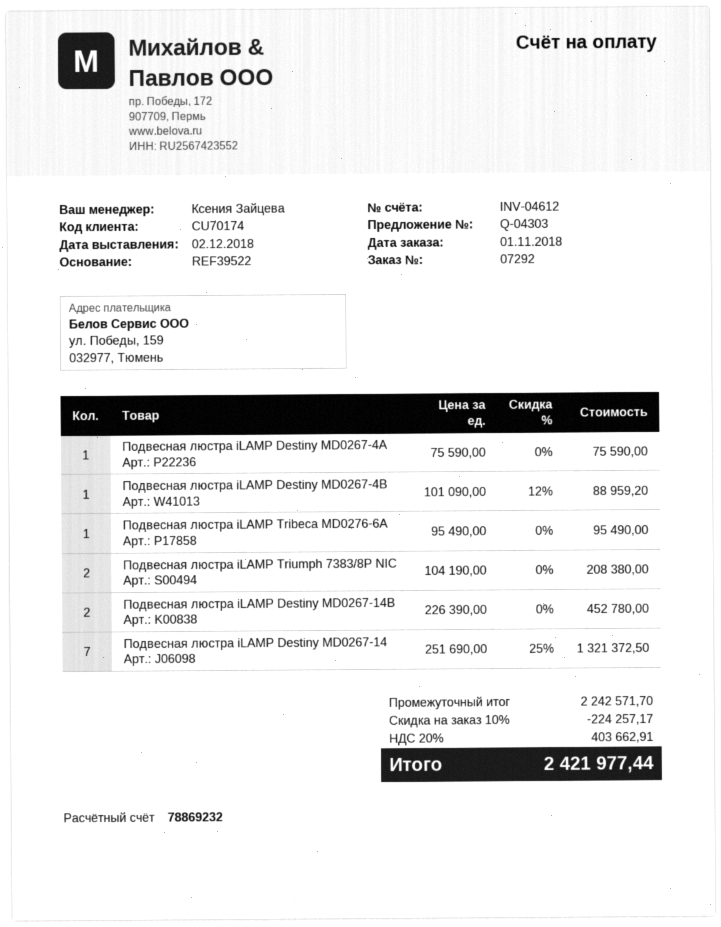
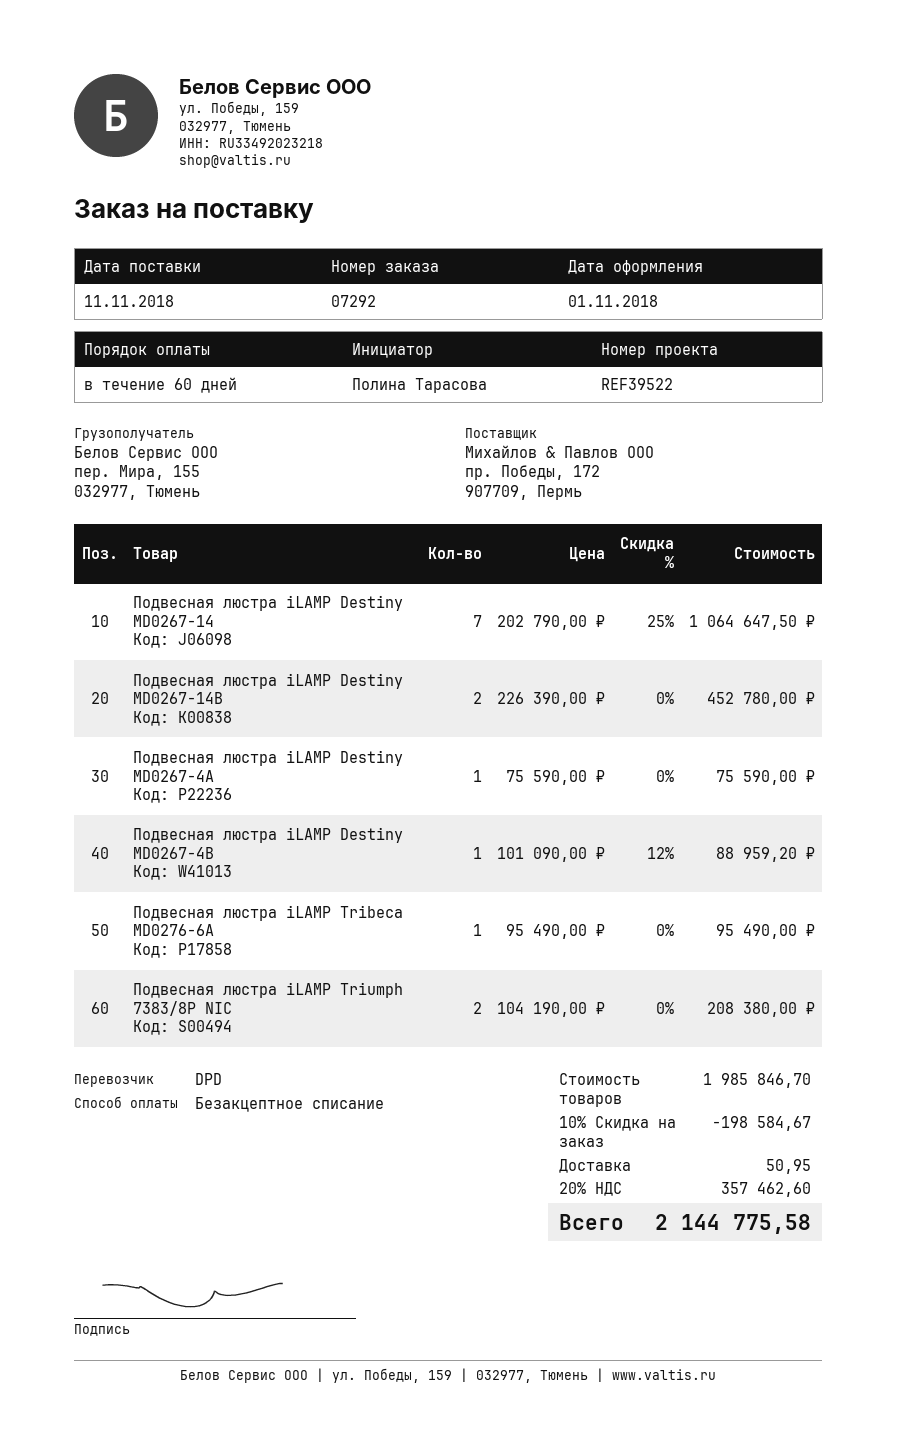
Подвесная люстра iLAMP Destiny MD0267-14: 7 x 251690.00 - 25% = 1321372.50 -> 7 x 202790.00 - 25% = 1064647.50
subtotal: 2242571.70 -> 1985846.70
discount: 10% = 224257.17 -> 10% = 198584.67
shipping: none -> 50.95
tax: 20% = 403662.91 -> 20% = 357462.60
total: 2421977.44 -> 2144775.58

